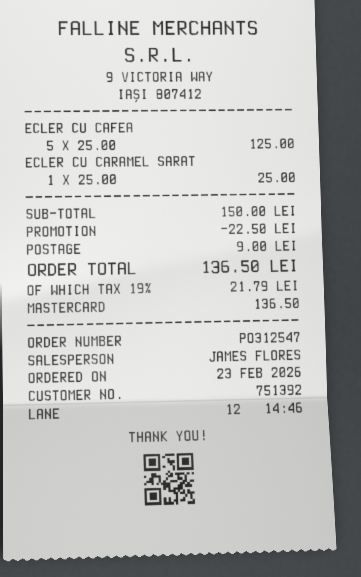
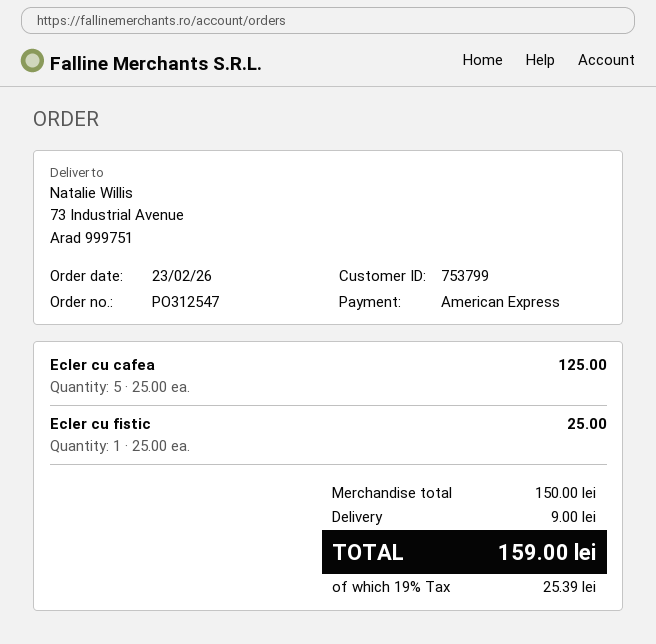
customer number: 751392 -> 753799
payment method: Mastercard -> American Express
ECLER CU CARAMEL SARAT: 1 x 25.00 = 25.00 -> none
Ecler cu fistic: none -> 1 x 25.00 = 25.00
discount: 22.50 -> none
tax: 19% = 21.79 -> 19% = 25.39
total: 136.50 -> 159.00

